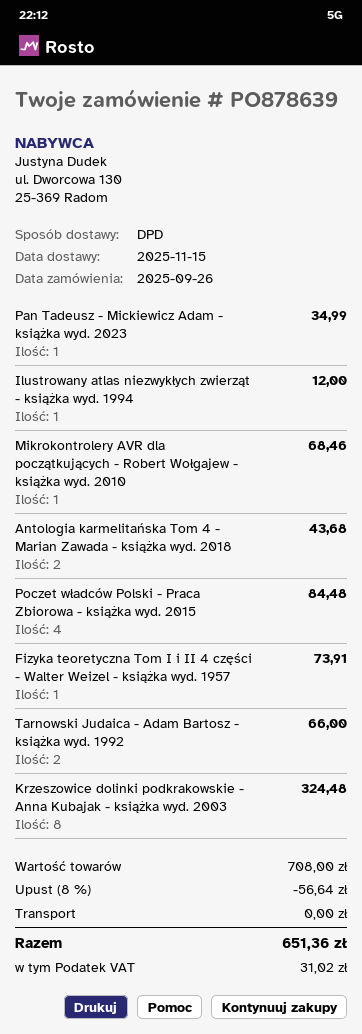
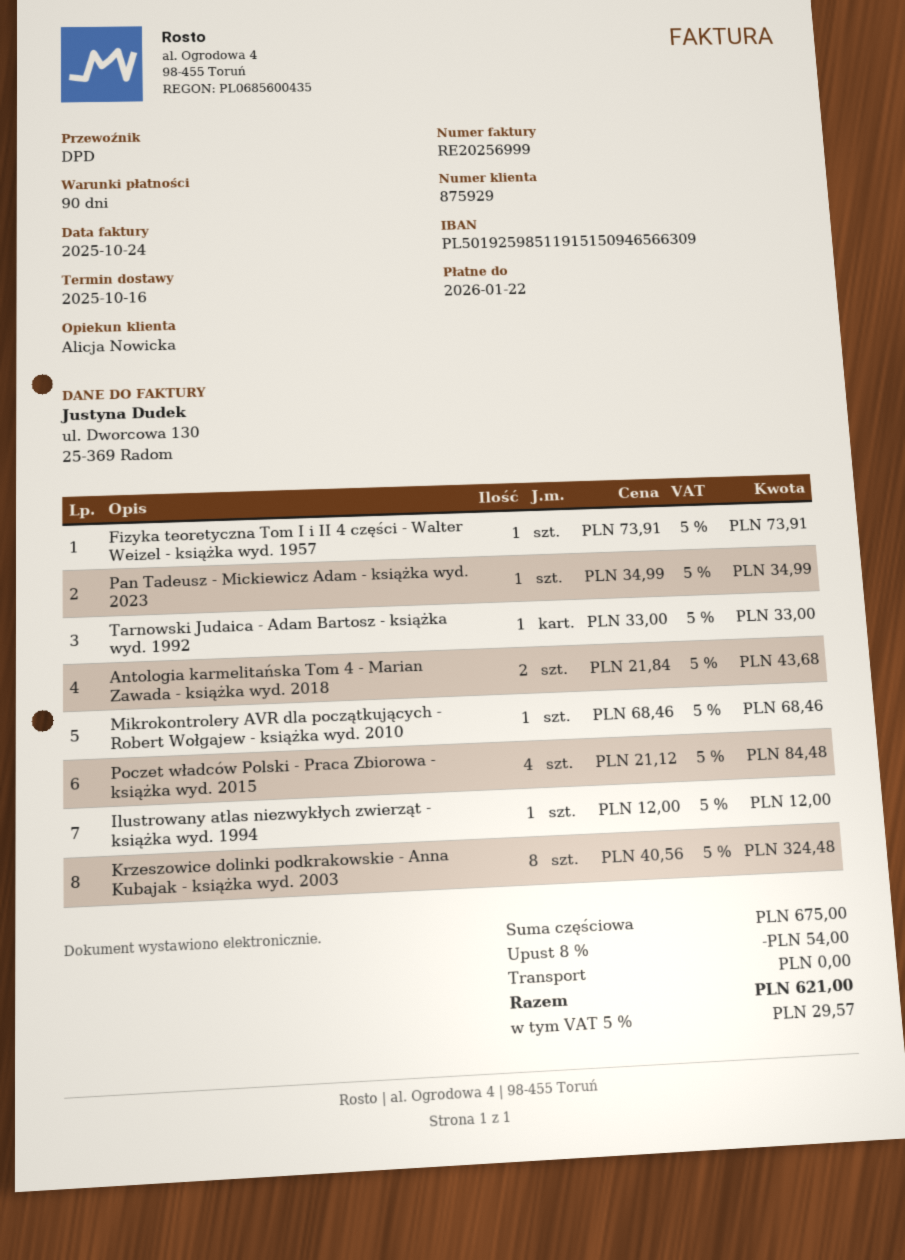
delivery date: 2025-11-15 -> 2025-10-16
Tarnowski Judaica - Adam Bartosz - książka wyd. 1992: 2 for 66.00 -> 1 for 33.00
subtotal: 708.00 -> 675.00
discount: 8% = 56.64 -> 8% = 54.00
tax: 31.02 -> 29.57
total: 651.36 -> 621.00

